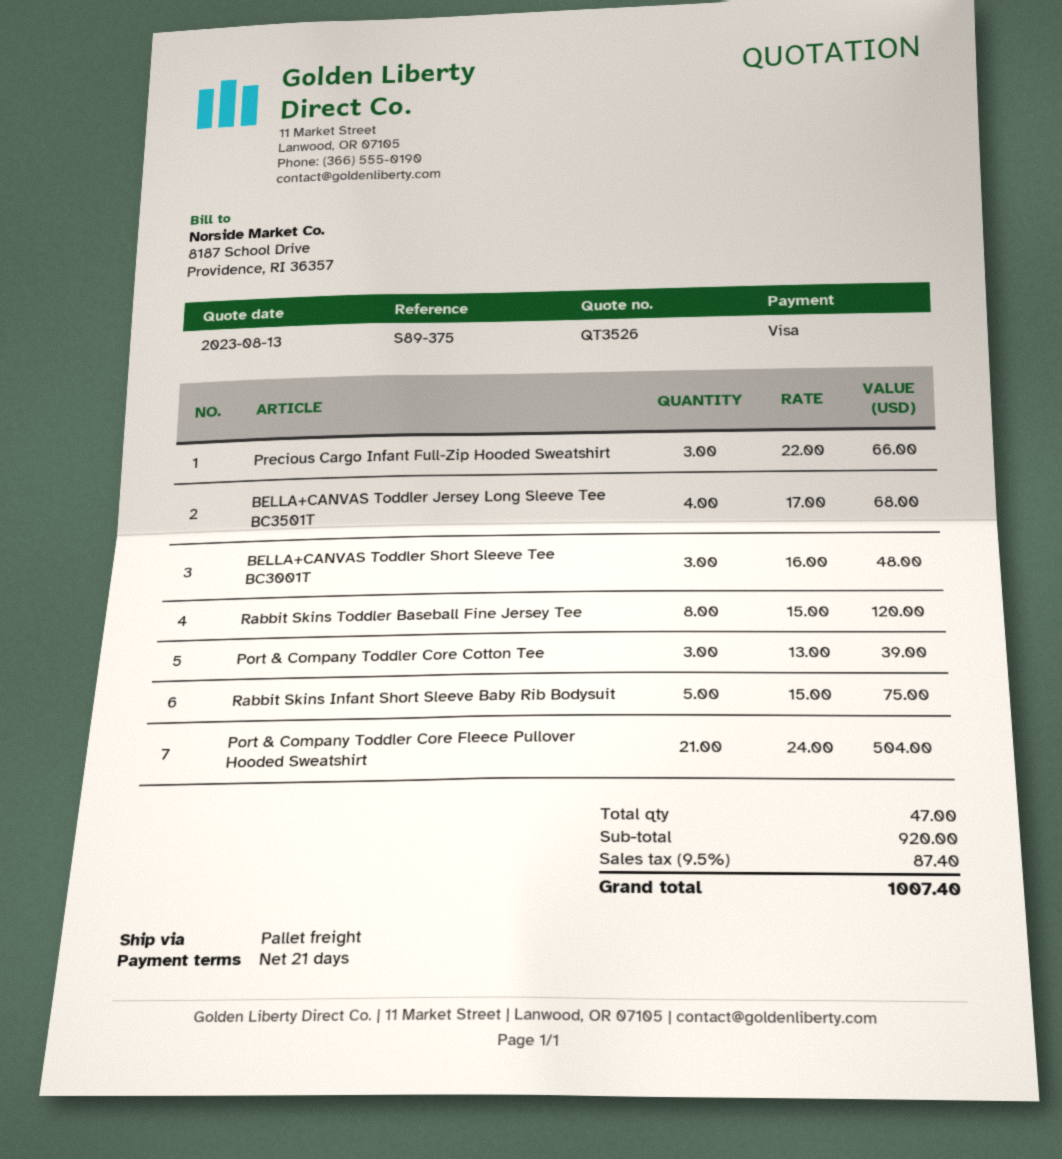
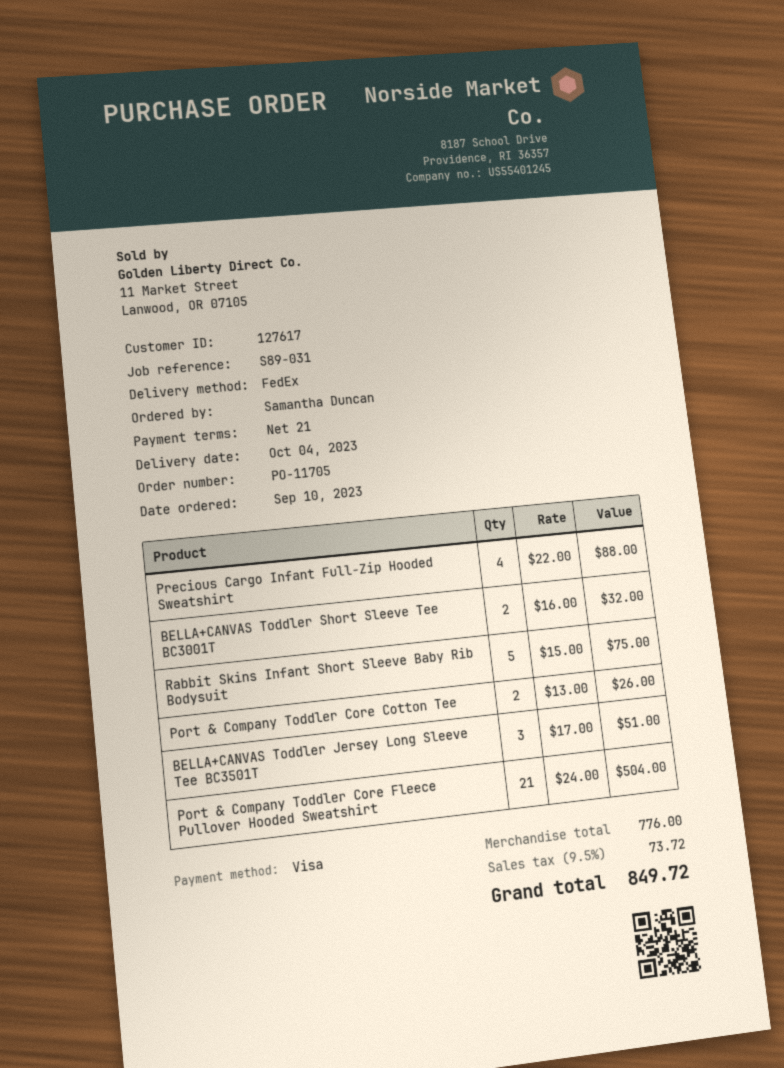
reference: S89-375 -> S89-031
shipping method: pallet freight -> FedEx
Precious Cargo Infant Full-Zip Hooded Sweatshirt: 3 x 22.00 = 66.00 -> 4 x 22.00 = 88.00
BELLA+CANVAS Toddler Jersey Long Sleeve Tee BC3501T: 4 x 17.00 = 68.00 -> 3 x 17.00 = 51.00
BELLA+CANVAS Toddler Short Sleeve Tee BC3001T: 3 x 16.00 = 48.00 -> 2 x 16.00 = 32.00
Rabbit Skins Toddler Baseball Fine Jersey Tee: 8 x 15.00 = 120.00 -> none
Port & Company Toddler Core Cotton Tee: 3 x 13.00 = 39.00 -> 2 x 13.00 = 26.00
subtotal: 920.00 -> 776.00
tax: 9.5% = 87.40 -> 9.5% = 73.72
total: 1007.40 -> 849.72

